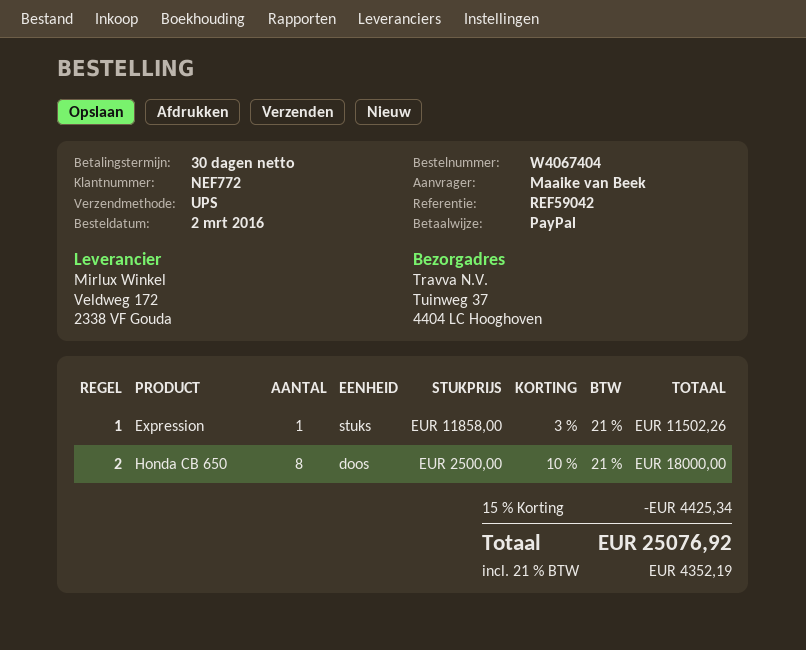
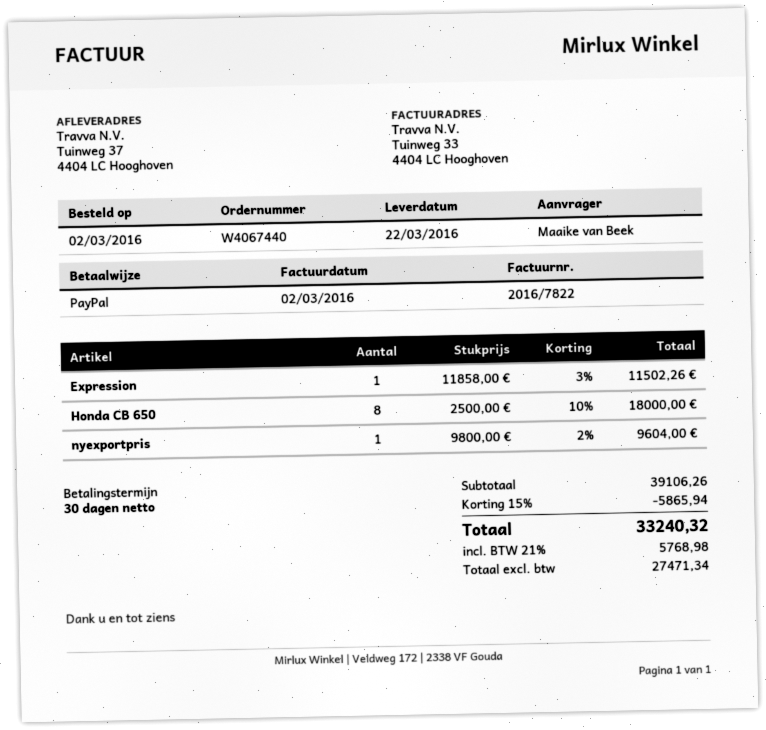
order number: W4067404 -> W4067440
nyexportpris: none -> 1 x 9800.00 - 2% = 9604.00
discount: 15% = 4425.34 -> 15% = 5865.94
tax: 21% = 4352.19 -> 21% = 5768.98
total: 25076.92 -> 33240.32

